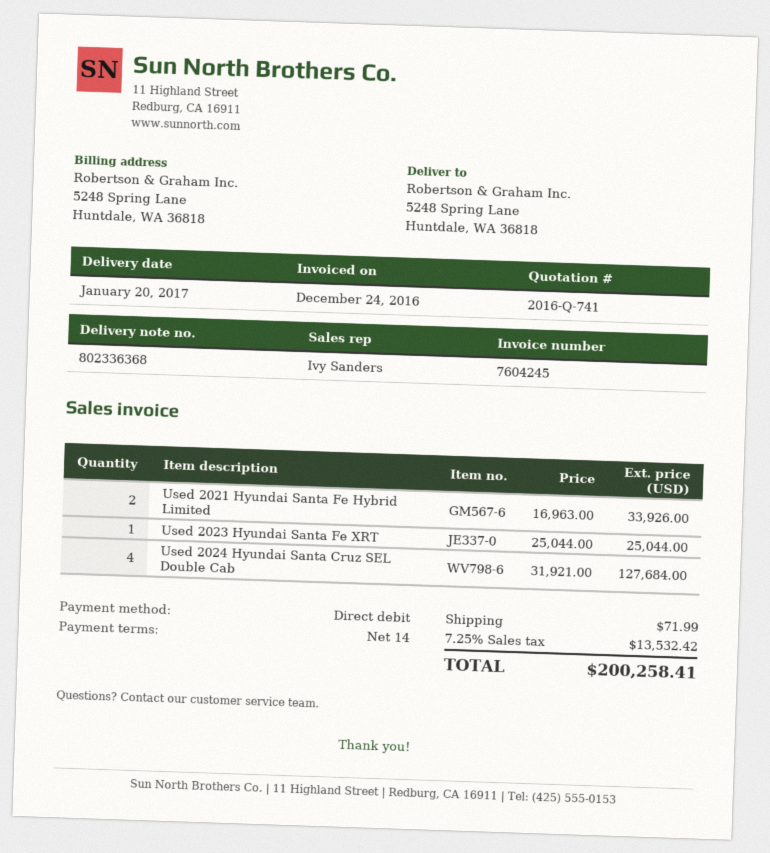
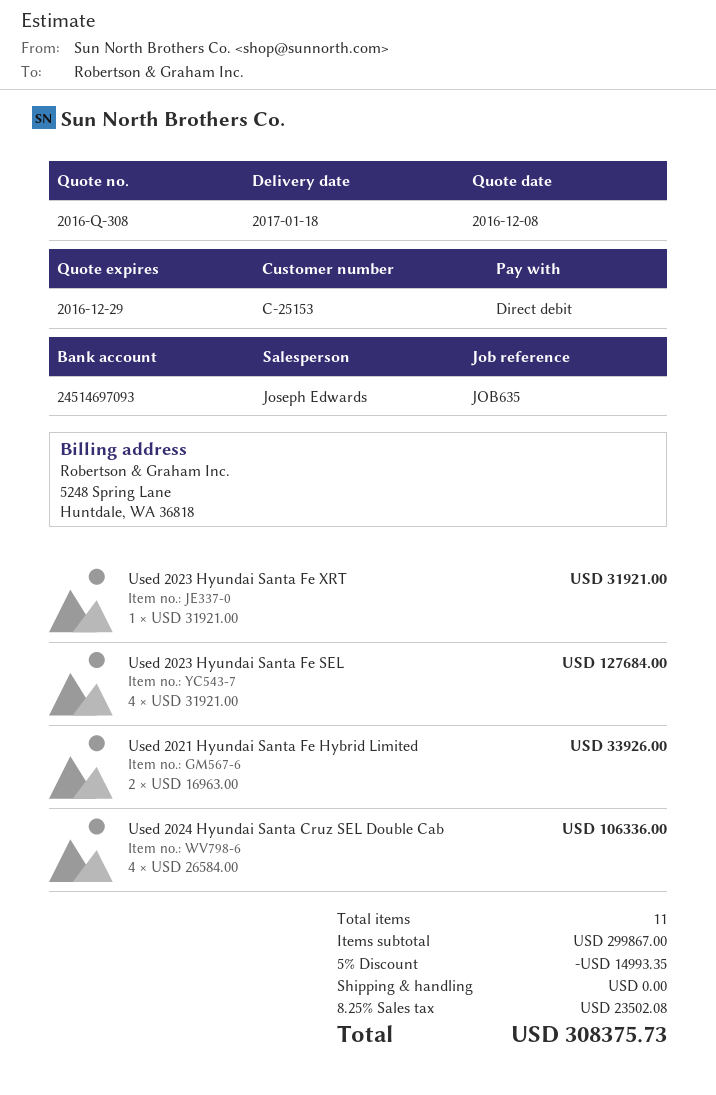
quote number: 2016-Q-741 -> 2016-Q-308
delivery date: 2017-01-20 -> 2017-01-18
sales rep: Ivy Sanders -> Joseph Edwards
Used 2023 Hyundai Santa Fe XRT: 1 x 25044.00 = 25044.00 -> 1 x 31921.00 = 31921.00
Used 2024 Hyundai Santa Cruz SEL Double Cab: 4 x 31921.00 = 127684.00 -> 4 x 26584.00 = 106336.00
Used 2023 Hyundai Santa Fe SEL: none -> 4 x 31921.00 = 127684.00
discount: none -> 5% = 14993.35
shipping: 71.99 -> 0.00
tax: 7.25% = 13532.42 -> 8.25% = 23502.08
total: 200258.41 -> 308375.73

